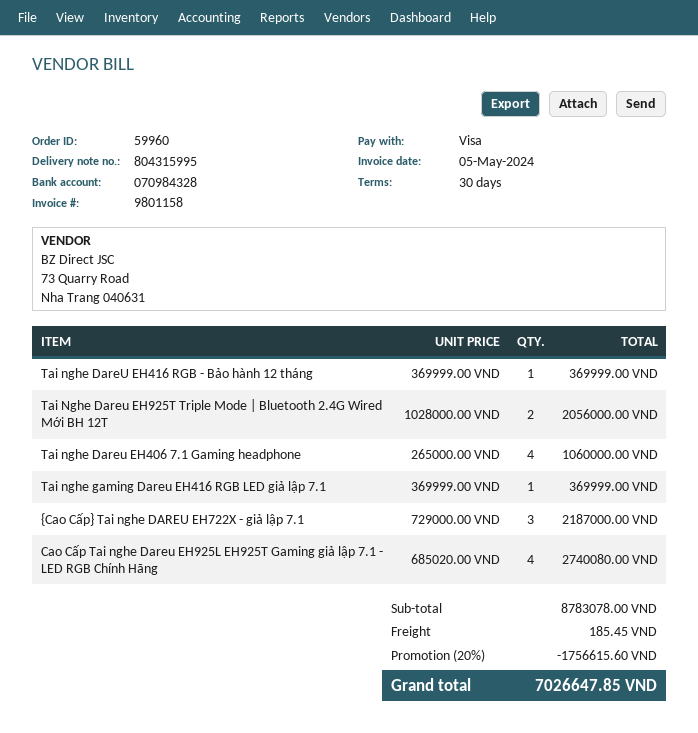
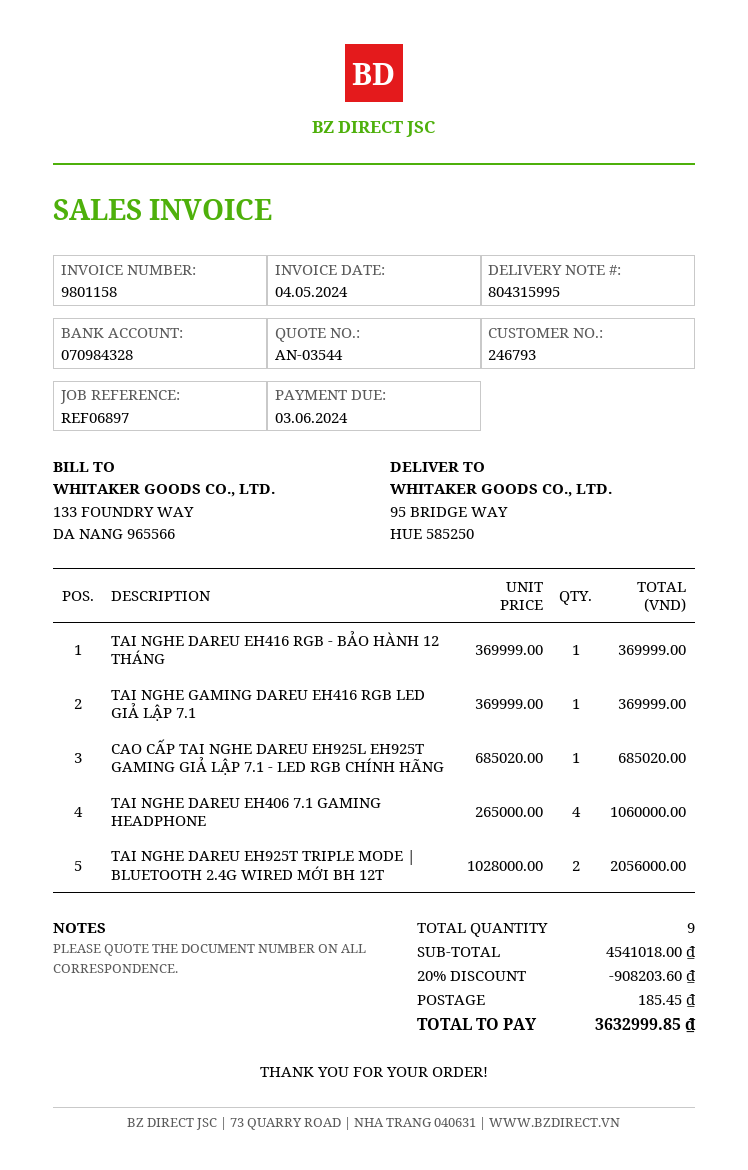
invoice date: 2024-05-05 -> 2024-05-04
{Cao Cấp} Tai nghe DAREU EH722X - giả lập 7.1: 3 x 729000.00 = 2187000.00 -> none
Cao Cấp Tai nghe Dareu EH925L EH925T Gaming giả lập 7.1 - LED RGB Chính Hãng: 4 x 685020.00 = 2740080.00 -> 1 x 685020.00 = 685020.00
subtotal: 8783078.00 -> 4541018.00
discount: 20% = 1756615.60 -> 20% = 908203.60
total: 7026647.85 -> 3632999.85

